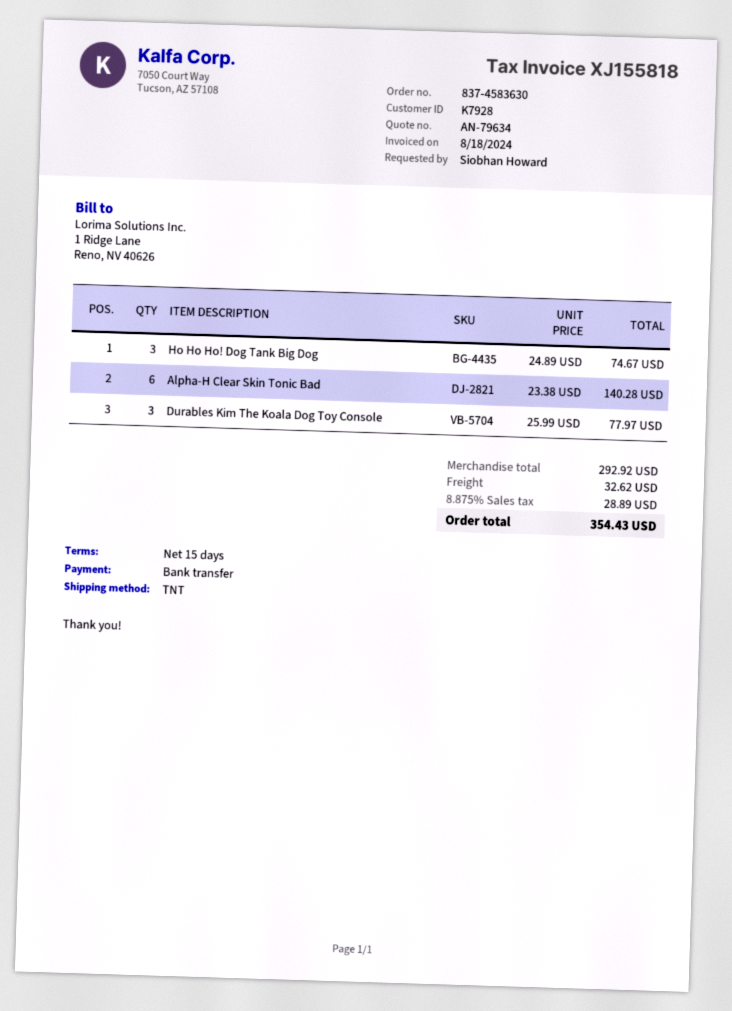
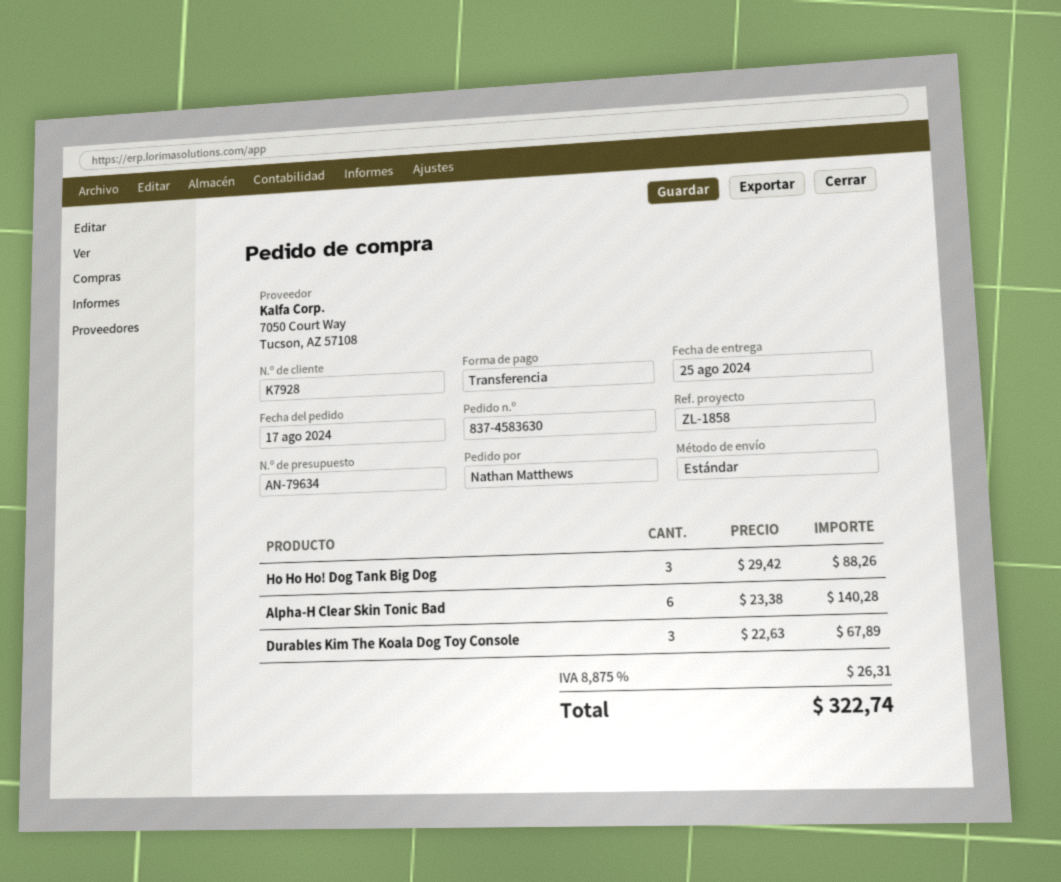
ordered by: Siobhan Howard -> Nathan Matthews
shipping method: TNT -> standard
Ho Ho Ho! Dog Tank Big Dog: 3 x 24.89 = 74.67 -> 3 x 29.42 = 88.26
Durables Kim The Koala Dog Toy Console: 3 x 25.99 = 77.97 -> 3 x 22.63 = 67.89
shipping: 32.62 -> none
tax: 8.875% = 28.89 -> 8.875% = 26.31
total: 354.43 -> 322.74

